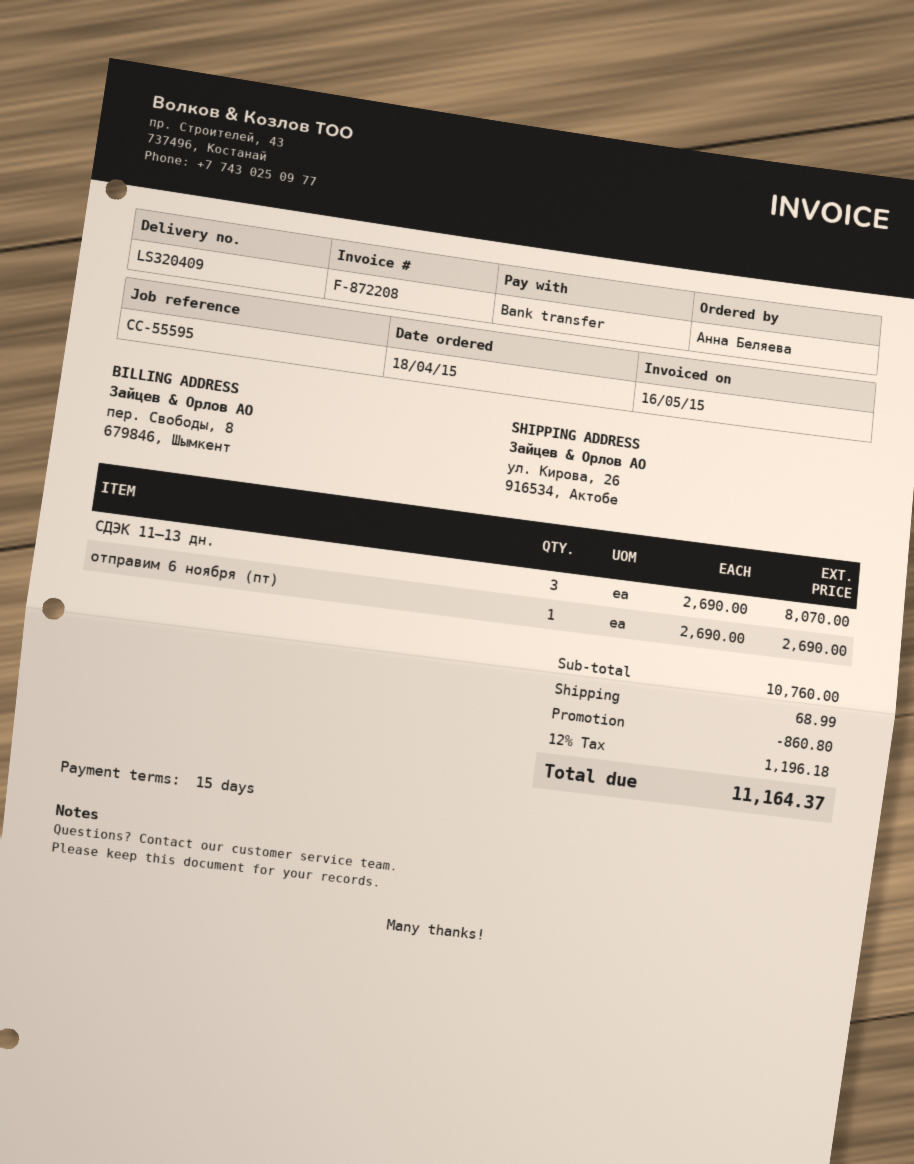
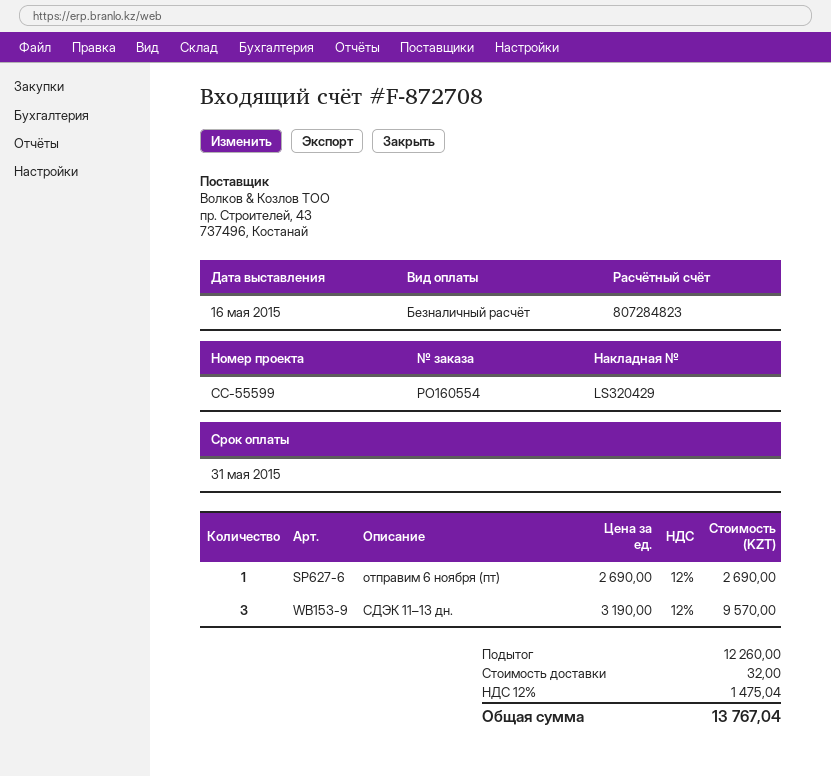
delivery note number: LS320409 -> LS320429
invoice number: F-872208 -> F-872708
reference: CC-55595 -> CC-55599
СДЭК 11–13 дн.: 3 x 2690.00 = 8070.00 -> 3 x 3190.00 = 9570.00
subtotal: 10760.00 -> 12260.00
discount: 860.80 -> none
shipping: 68.99 -> 32.00
tax: 12% = 1196.18 -> 12% = 1475.04
total: 11164.37 -> 13767.04

